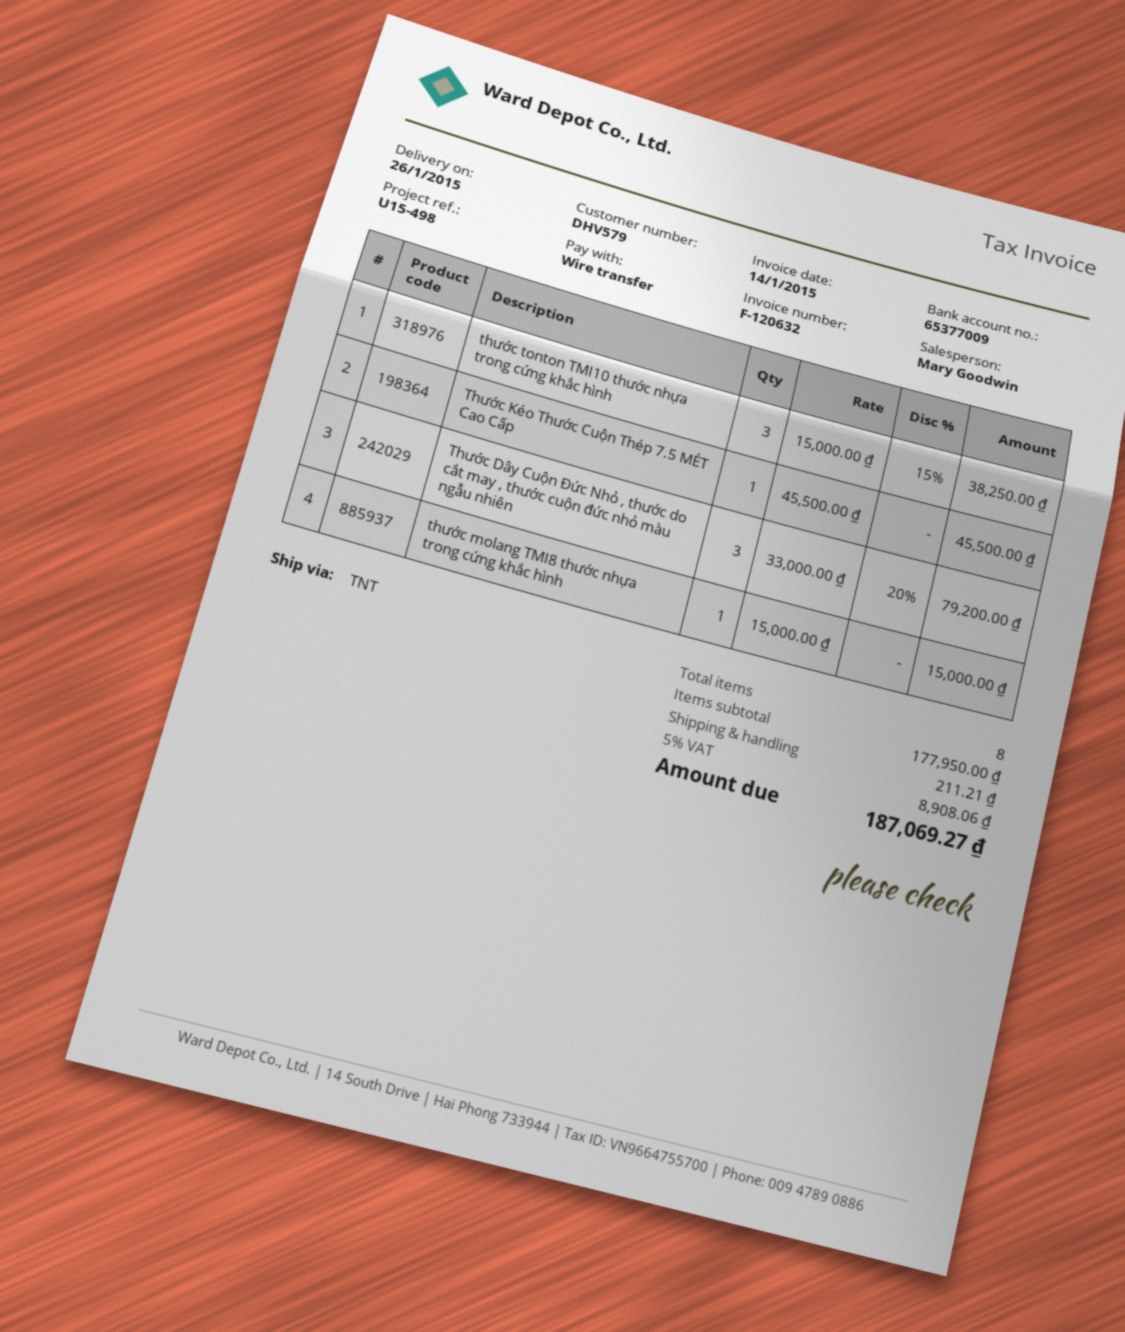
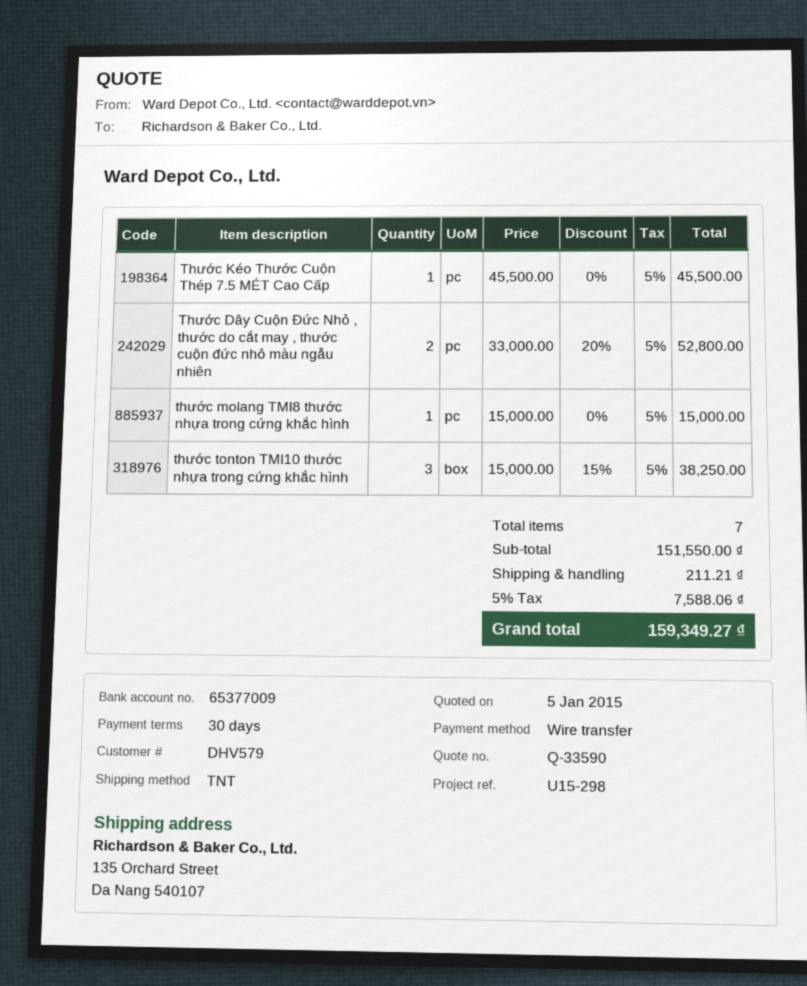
reference: U15-498 -> U15-298
Thước Dây Cuộn Đức Nhỏ , thước do cắt may , thước cuộn đức nhỏ màu ngẫu nhiên: 3 x 33000.00 - 20% = 79200.00 -> 2 x 33000.00 - 20% = 52800.00
total quantity: 8 -> 7
subtotal: 177950.00 -> 151550.00
tax: 5% = 8908.06 -> 5% = 7588.06
total: 187069.27 -> 159349.27

